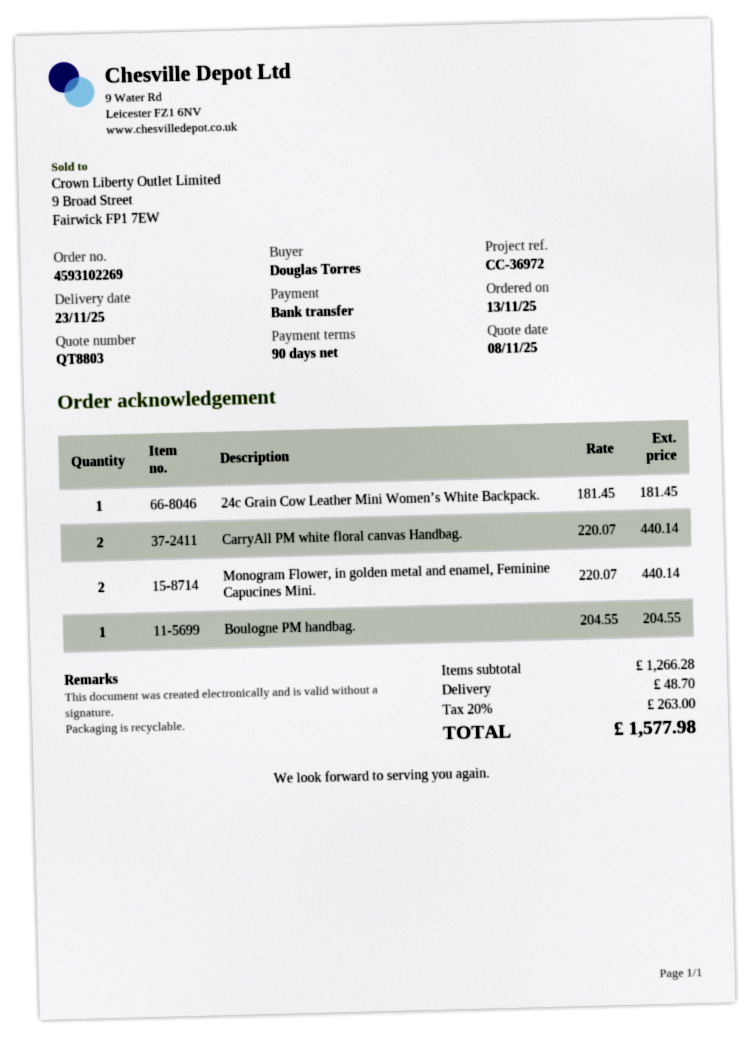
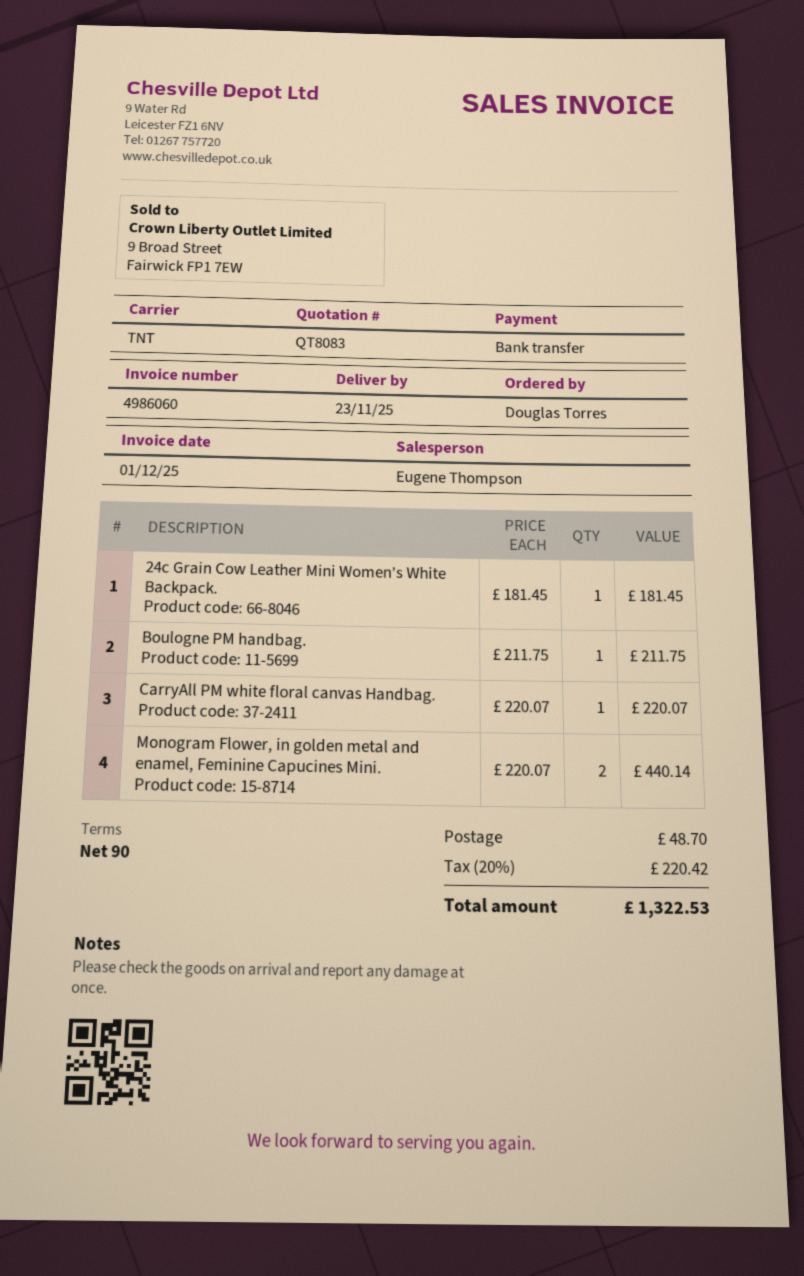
quote number: QT8803 -> QT8083
CarryAll PM white floral canvas Handbag.: 2 x 220.07 = 440.14 -> 1 x 220.07 = 220.07
Boulogne PM handbag.: 1 x 204.55 = 204.55 -> 1 x 211.75 = 211.75
tax: 20% = 263.00 -> 20% = 220.42
total: 1577.98 -> 1322.53

